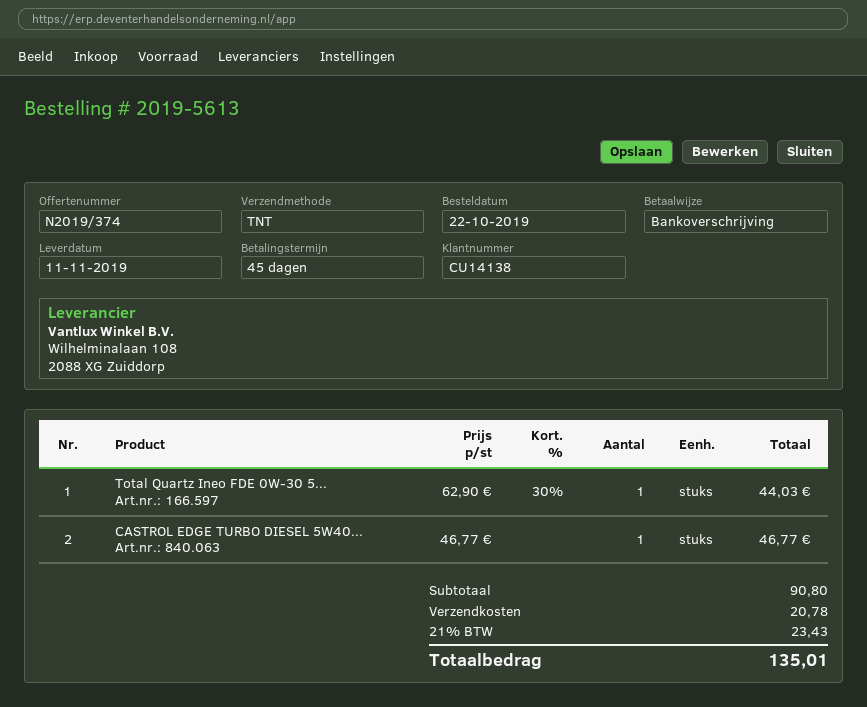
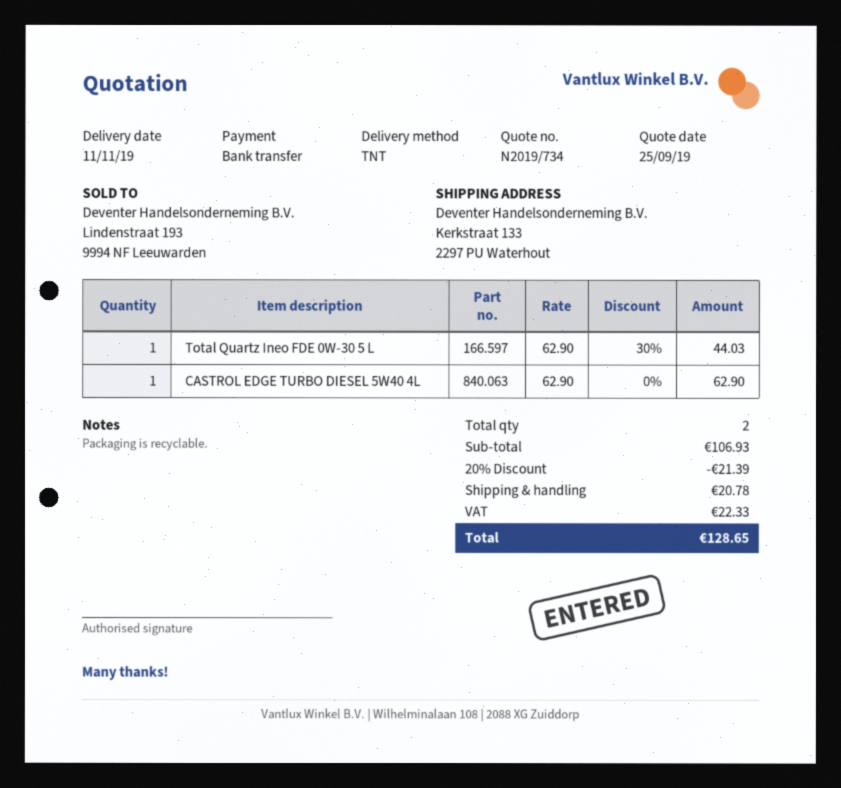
quote number: N2019/374 -> N2019/734
CASTROL EDGE TURBO DIESEL 5W40...: 1 x 46.77 = 46.77 -> 1 x 62.90 = 62.90
subtotal: 90.80 -> 106.93
discount: none -> 20% = 21.39
tax: 23.43 -> 22.33
total: 135.01 -> 128.65

